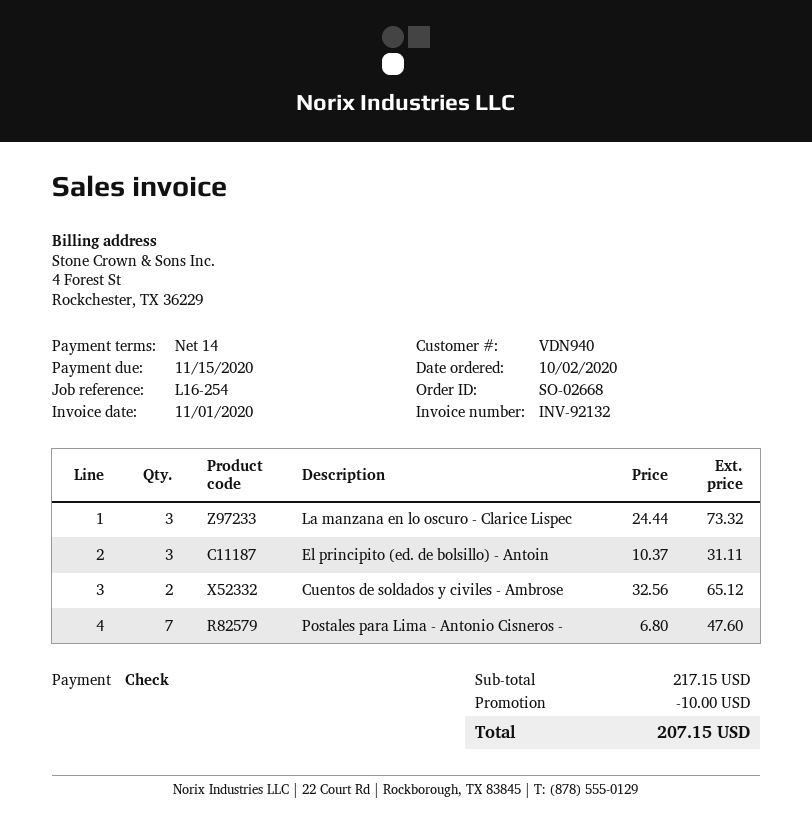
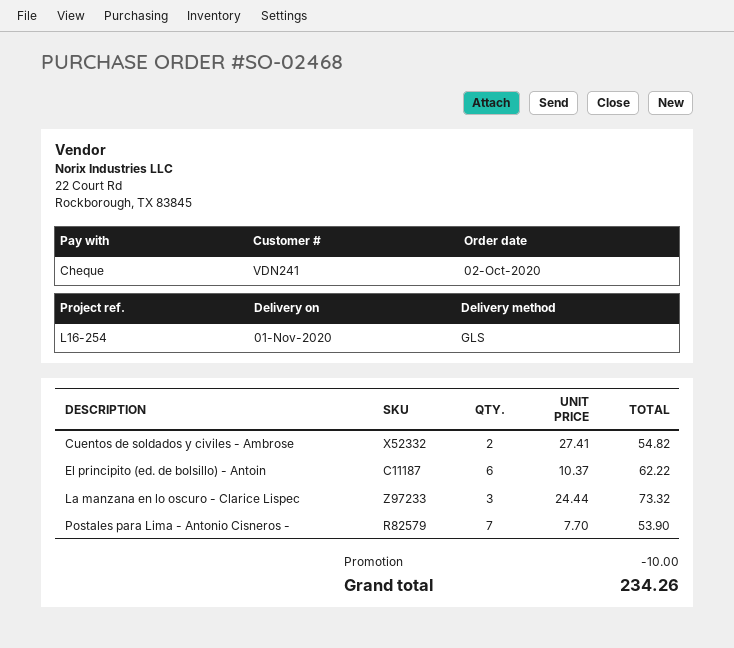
order number: SO-02668 -> SO-02468
customer number: VDN940 -> VDN241
El principito (ed. de bolsillo) - Antoin: 3 x 10.37 = 31.11 -> 6 x 10.37 = 62.22
Cuentos de soldados y civiles - Ambrose: 2 x 32.56 = 65.12 -> 2 x 27.41 = 54.82
Postales para Lima - Antonio Cisneros -: 7 x 6.80 = 47.60 -> 7 x 7.70 = 53.90
total: 207.15 -> 234.26

